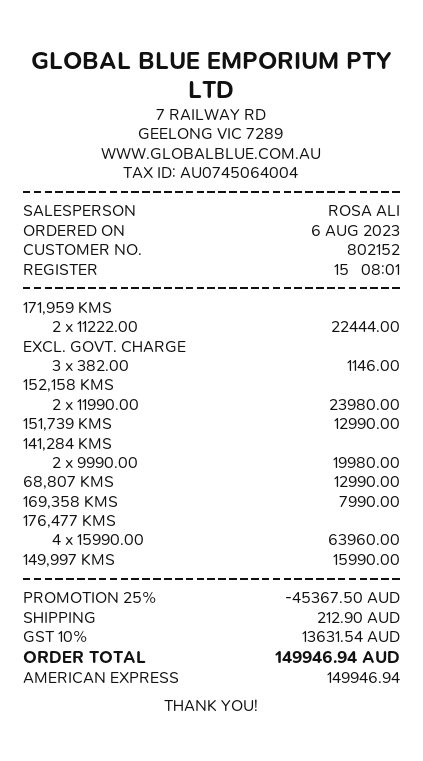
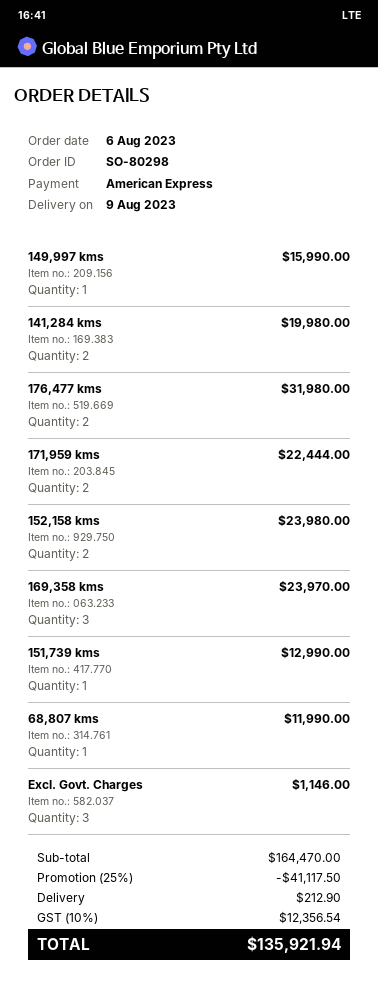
68,807 KMS: 1 for 12990.00 -> 1 for 11990.00
169,358 KMS: 1 for 7990.00 -> 3 for 23970.00
176,477 KMS: 4 for 63960.00 -> 2 for 31980.00
discount: 25% = 45367.50 -> 25% = 41117.50
tax: 10% = 13631.54 -> 10% = 12356.54
total: 149946.94 -> 135921.94

